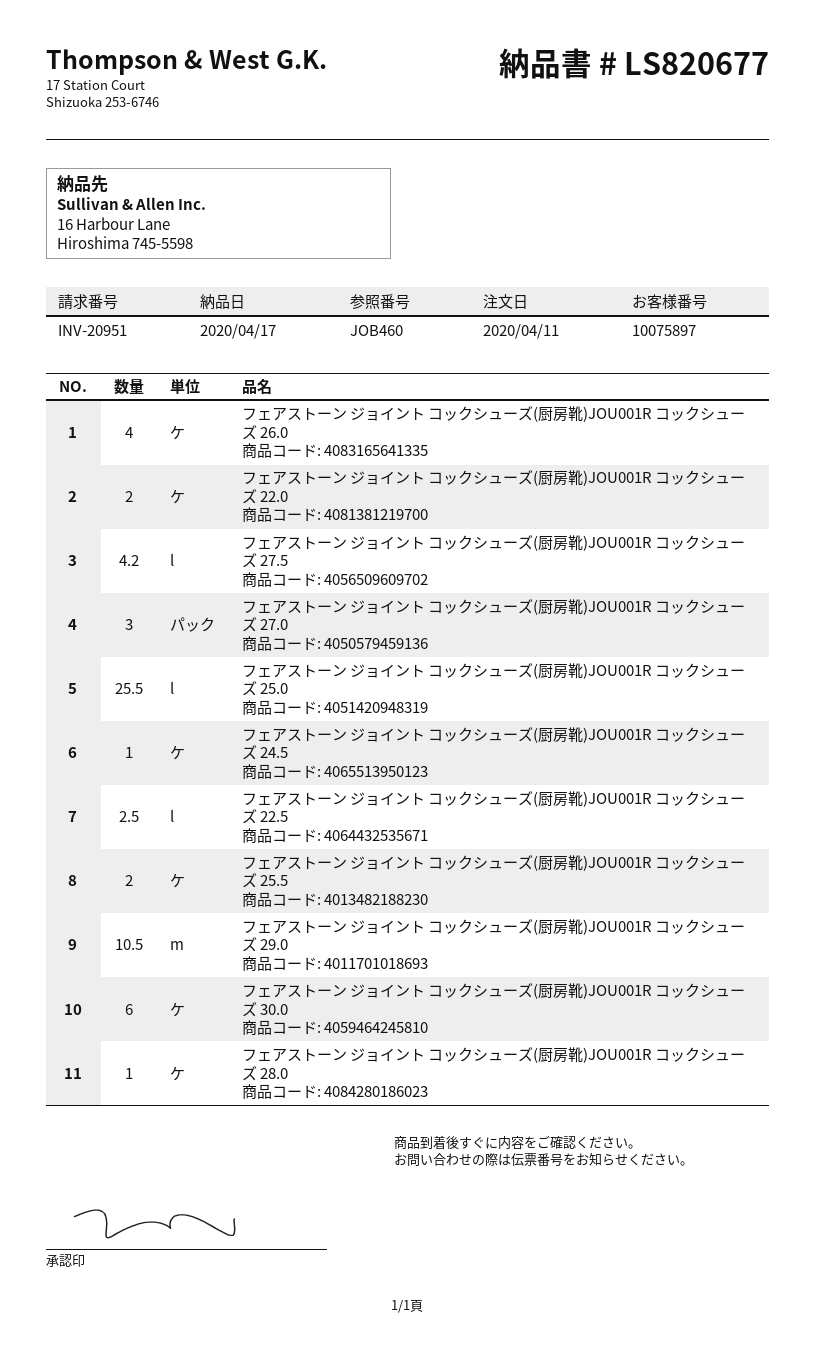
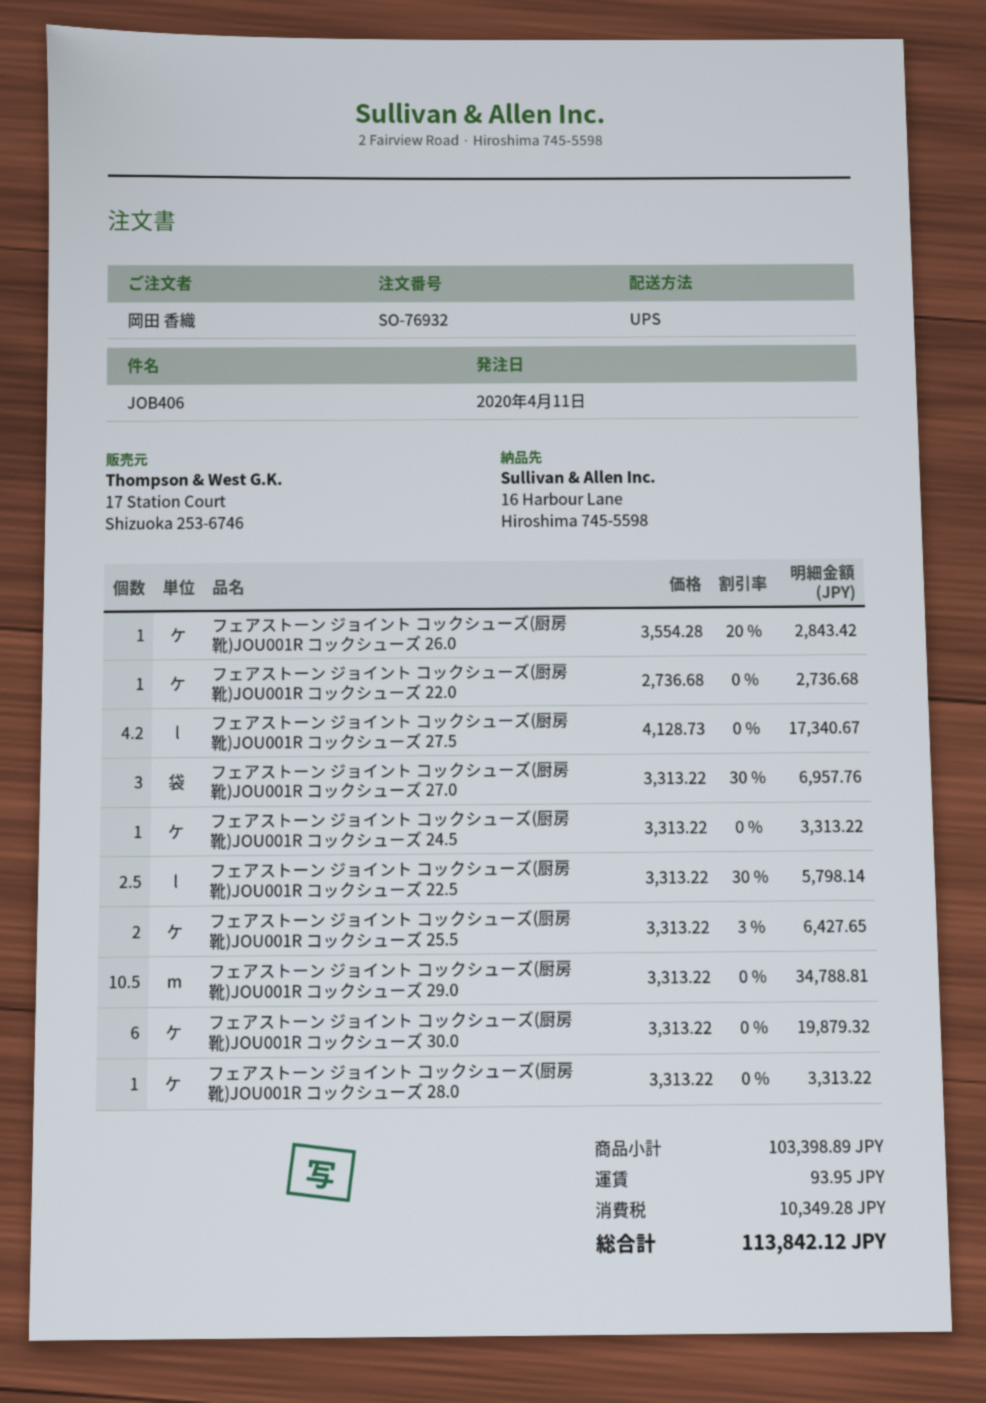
reference: JOB460 -> JOB406
フェアストーン ジョイント コックシューズ(厨房靴)JOU001R コックシューズ 26.0: 4 -> 1
フェアストーン ジョイント コックシューズ(厨房靴)JOU001R コックシューズ 22.0: 2 -> 1
フェアストーン ジョイント コックシューズ(厨房靴)JOU001R コックシューズ 25.0: 25.5 -> none

